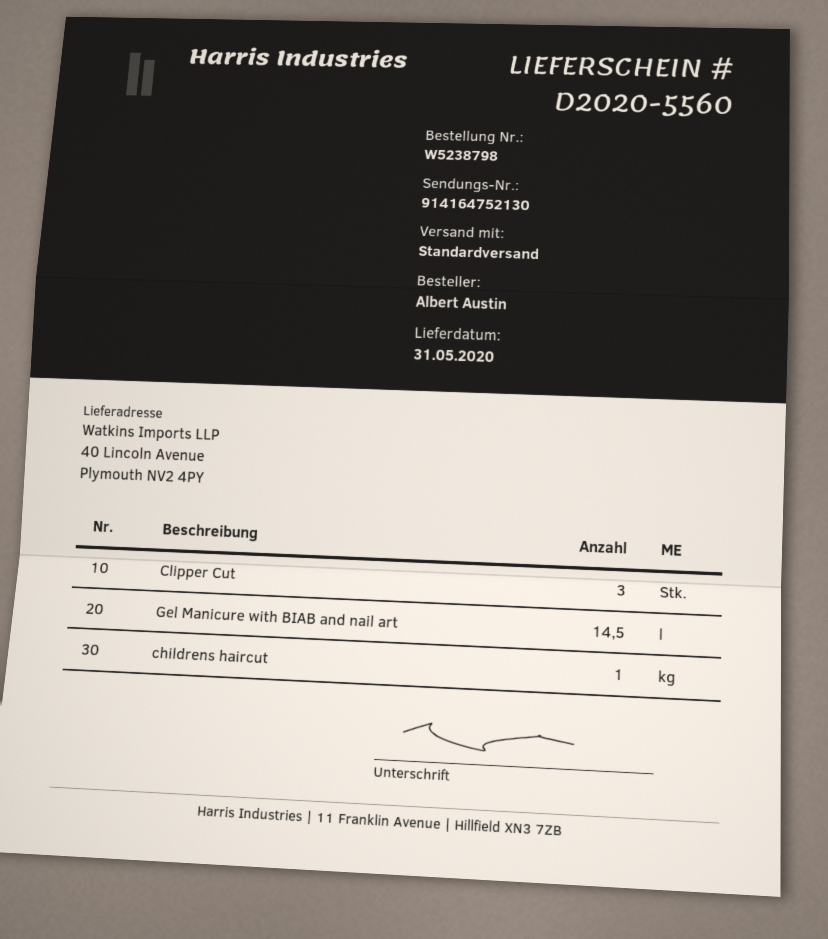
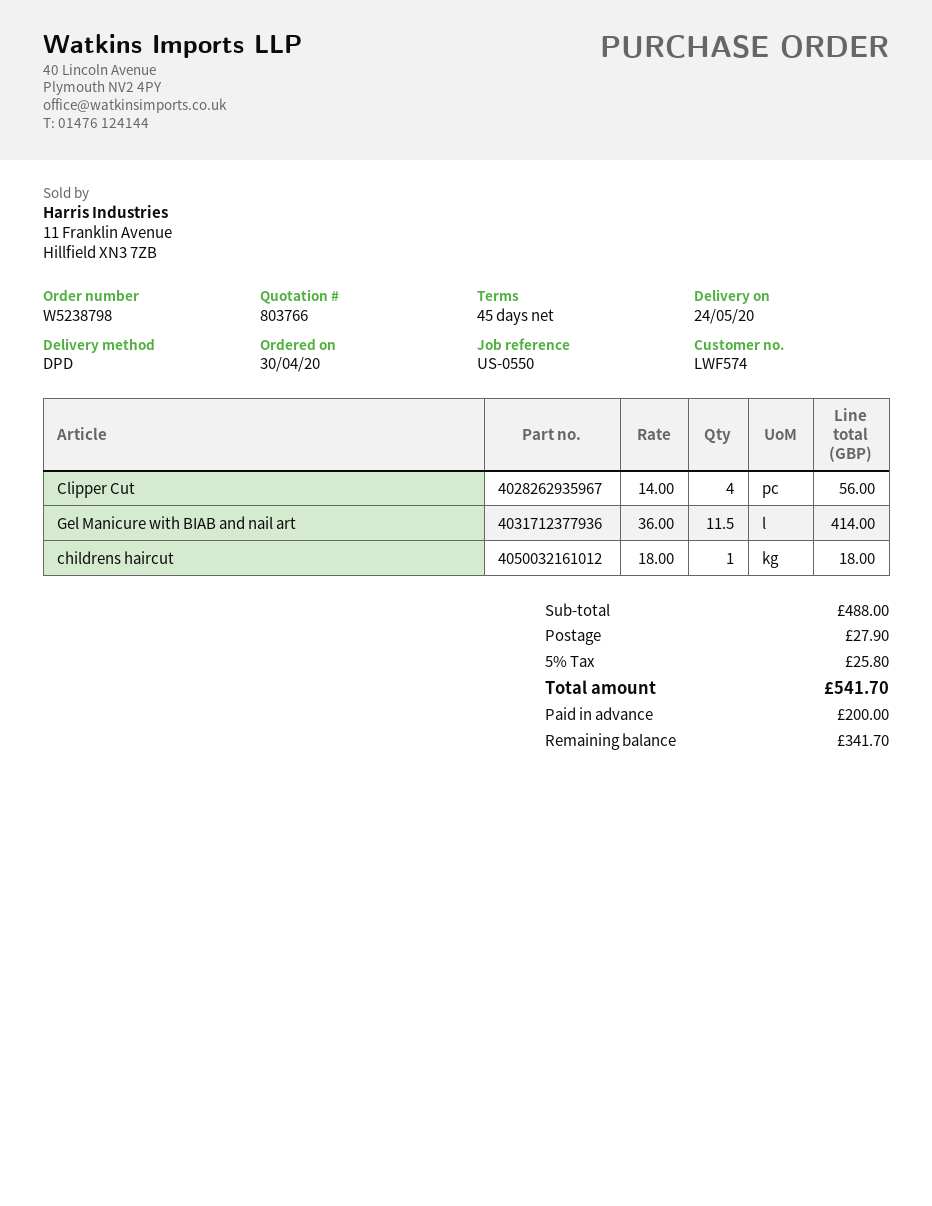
delivery date: 2020-05-31 -> 2020-05-24
shipping method: standard -> DPD
Clipper Cut: 3 -> 4
Gel Manicure with BIAB and nail art: 14.5 -> 11.5

